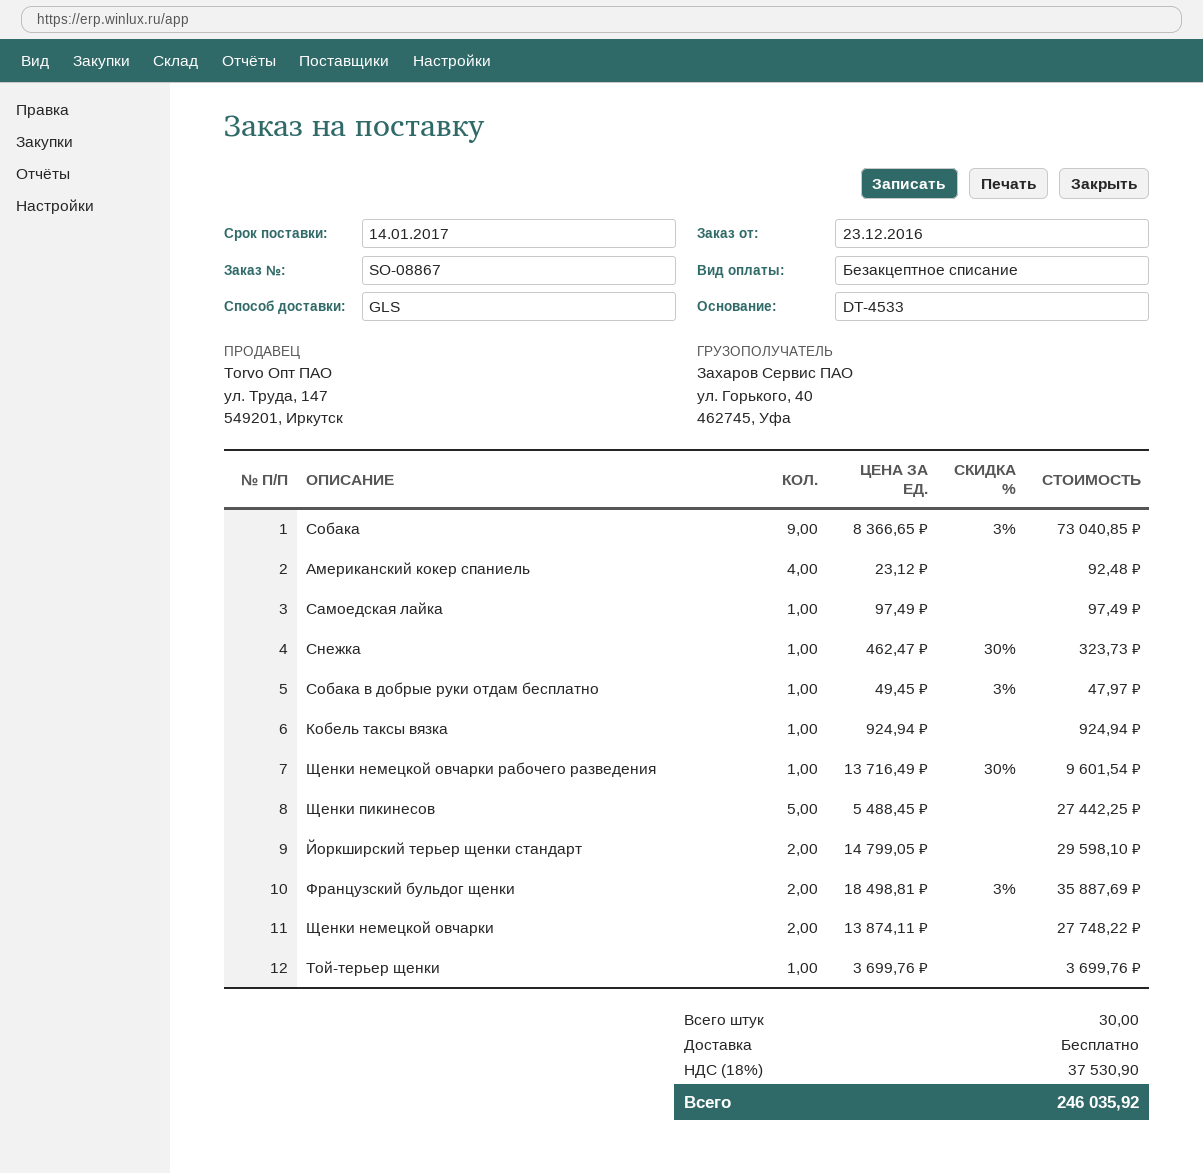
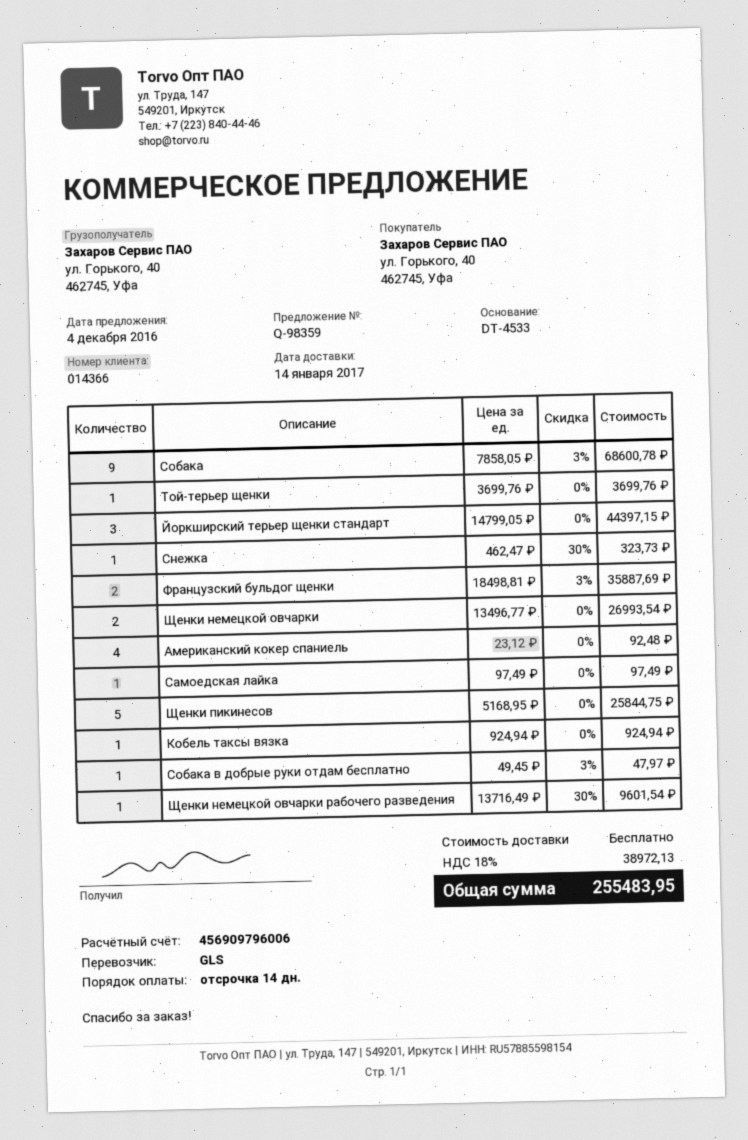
Собака: 9 x 8366.65 - 3% = 73040.85 -> 9 x 7858.05 - 3% = 68600.78
Щенки пикинесов: 5 x 5488.45 = 27442.25 -> 5 x 5168.95 = 25844.75
Йоркширский терьер щенки стандарт: 2 x 14799.05 = 29598.10 -> 3 x 14799.05 = 44397.15
Щенки немецкой овчарки: 2 x 13874.11 = 27748.22 -> 2 x 13496.77 = 26993.54
tax: 18% = 37530.90 -> 18% = 38972.13
total: 246035.92 -> 255483.95

